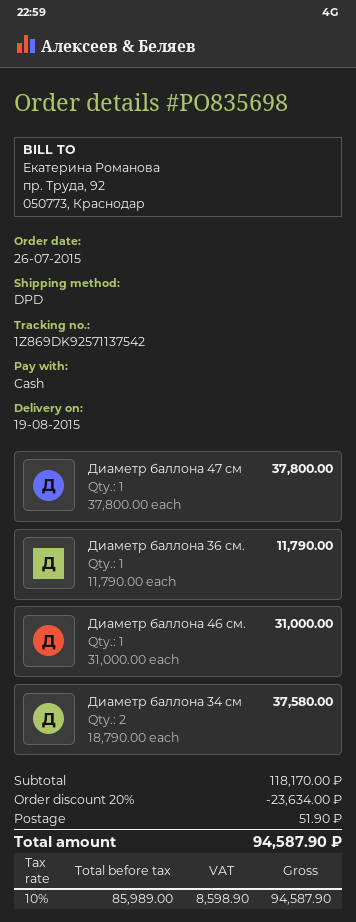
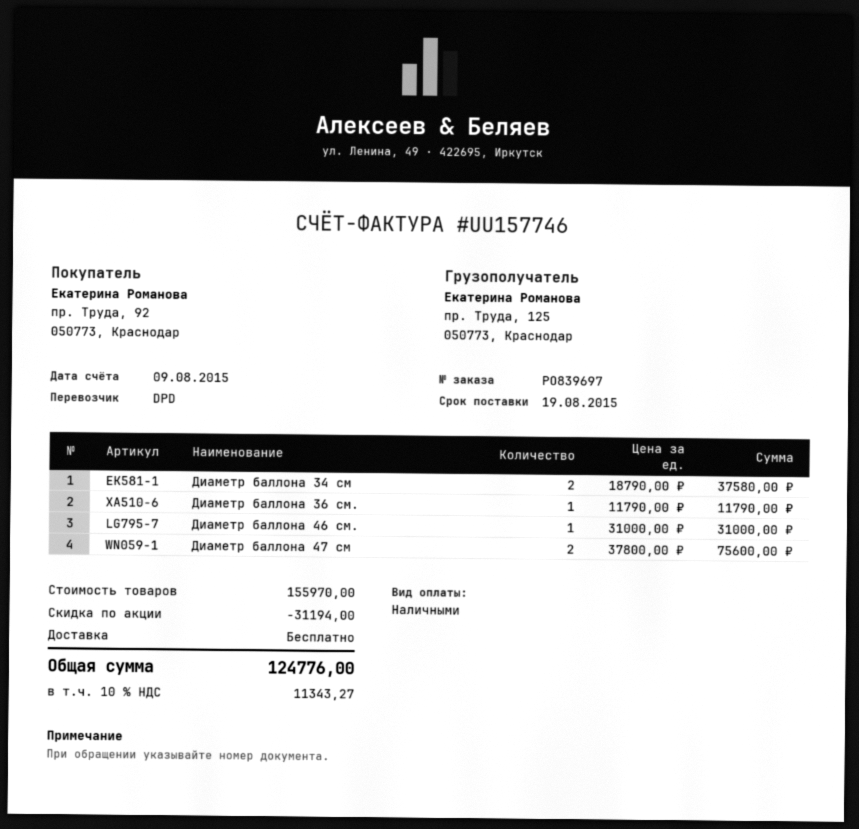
order number: PO835698 -> PO839697
Диаметр баллона 47 см: 1 x 37800.00 = 37800.00 -> 2 x 37800.00 = 75600.00
subtotal: 118170.00 -> 155970.00
discount: 23634.00 -> 31194.00
shipping: 51.90 -> 0.00
tax: 10% = 8598.90 -> 10% = 11343.27
total: 94587.90 -> 124776.00

